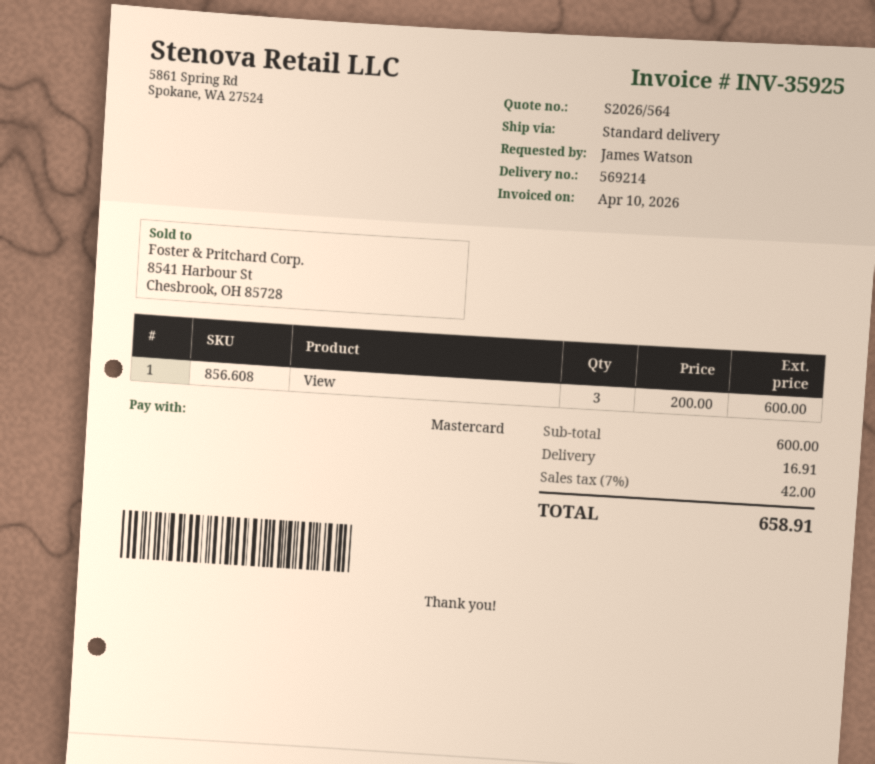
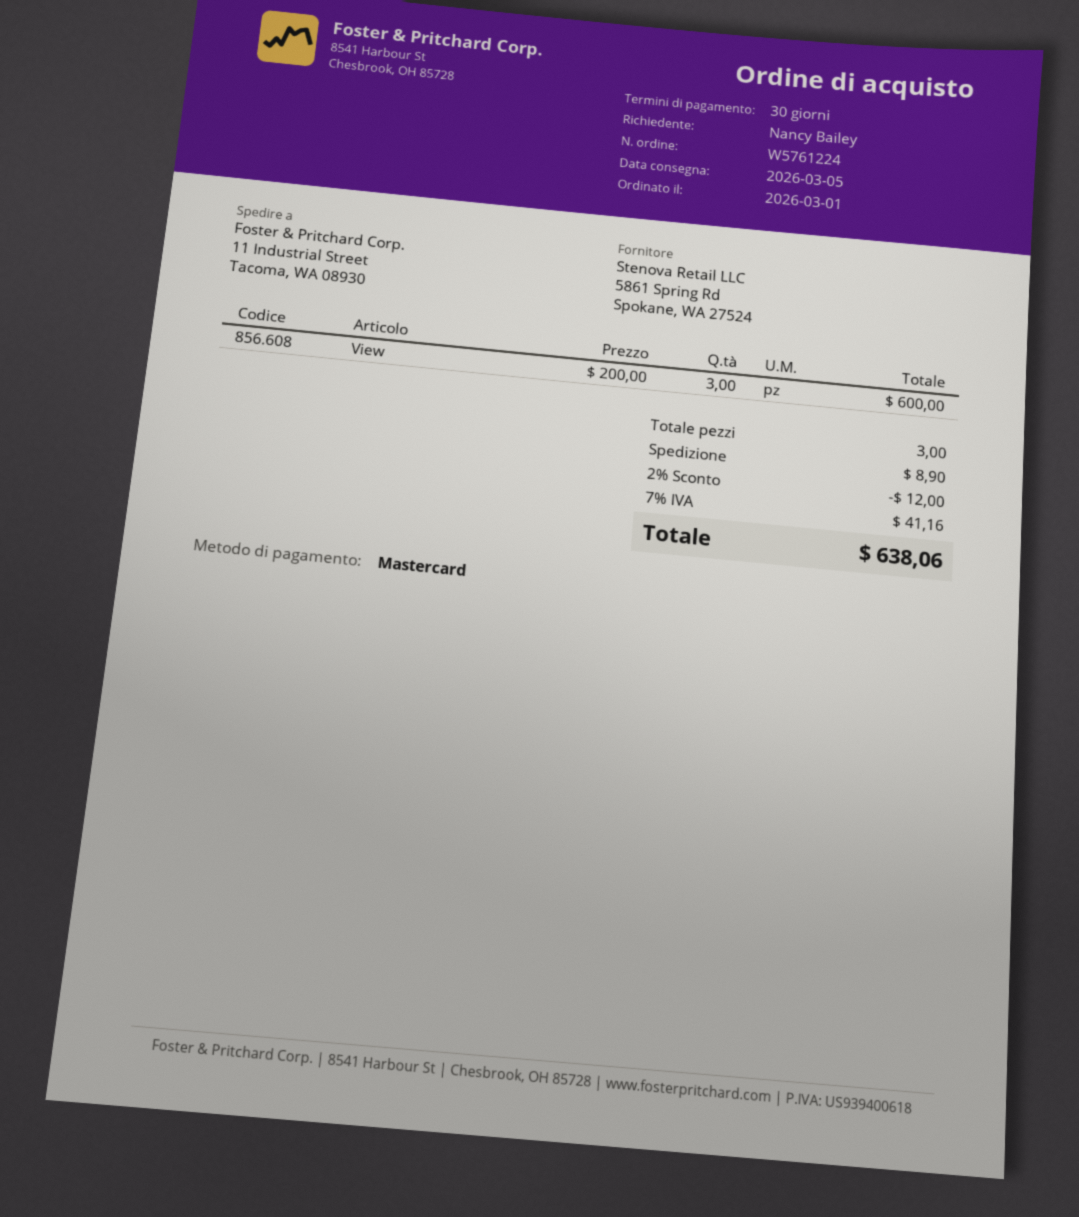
ordered by: James Watson -> Nancy Bailey
discount: none -> 2% = 12.00
shipping: 16.91 -> 8.90
tax: 7% = 42.00 -> 7% = 41.16
total: 658.91 -> 638.06

